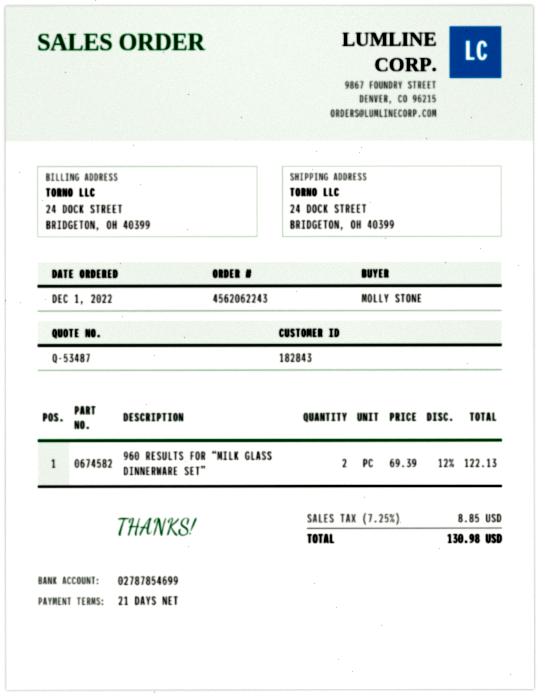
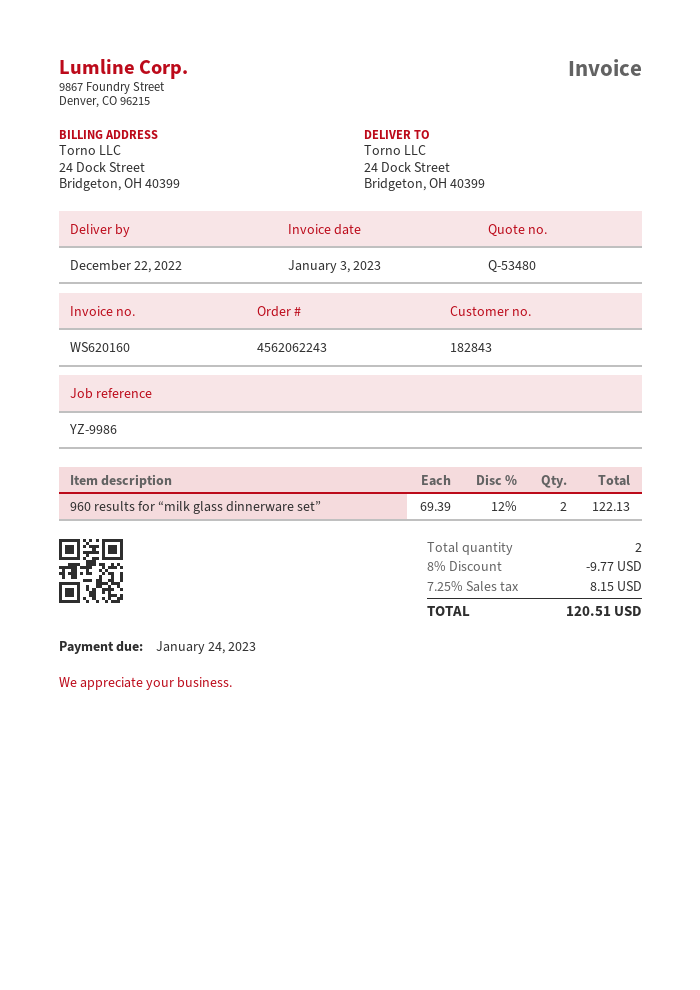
quote number: Q-53487 -> Q-53480
discount: none -> 8% = 9.77
tax: 7.25% = 8.85 -> 7.25% = 8.15
total: 130.98 -> 120.51

